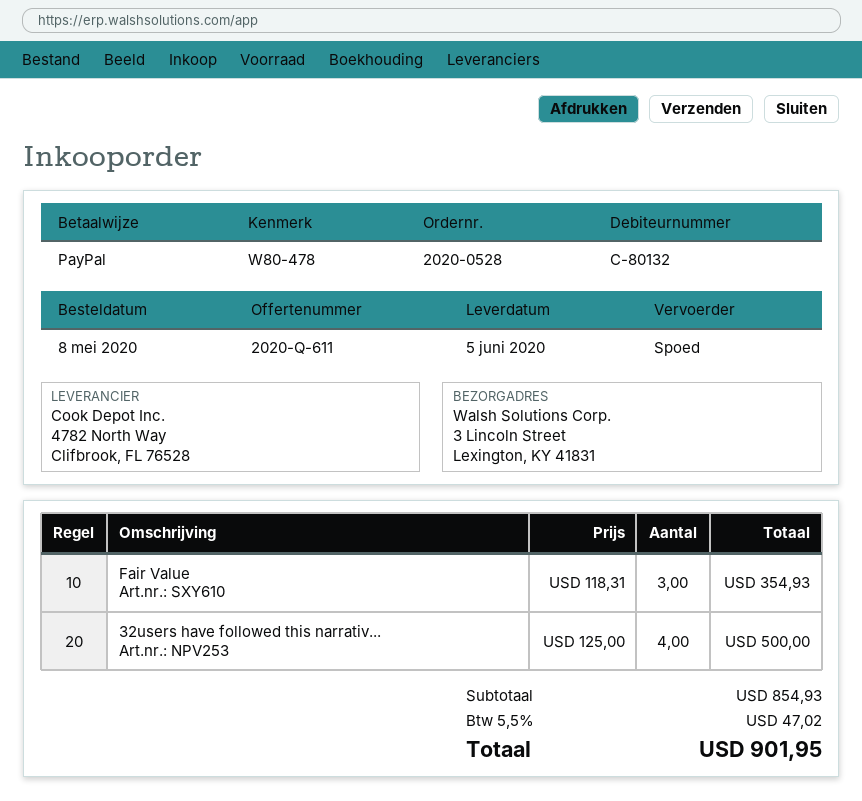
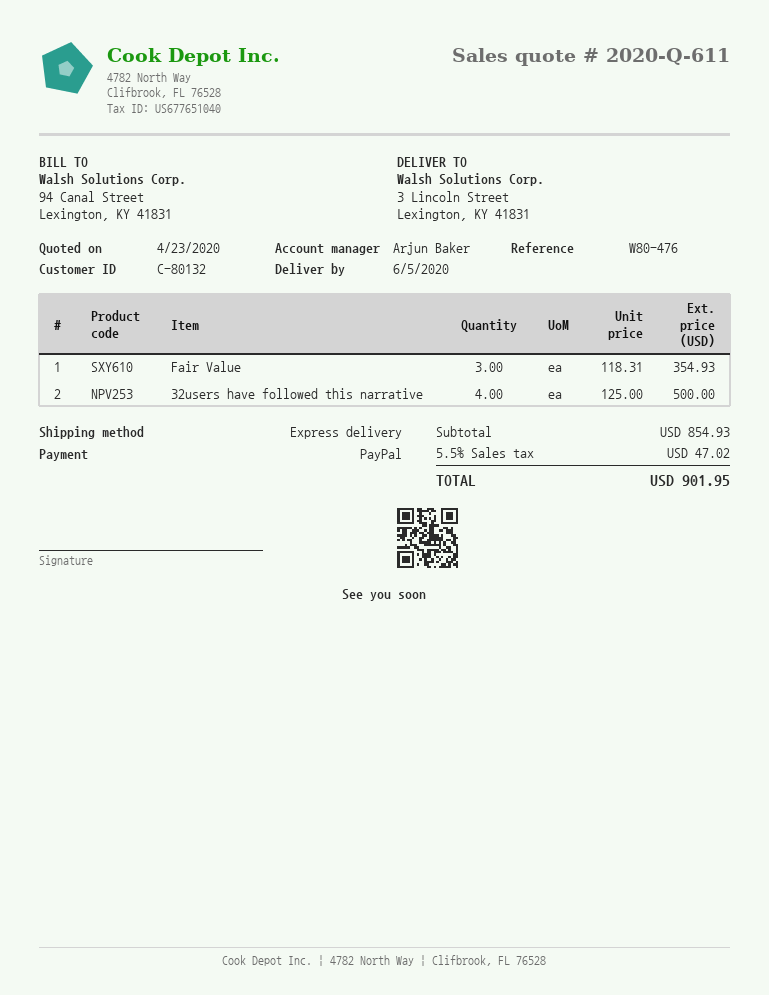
reference: W80-478 -> W80-476

